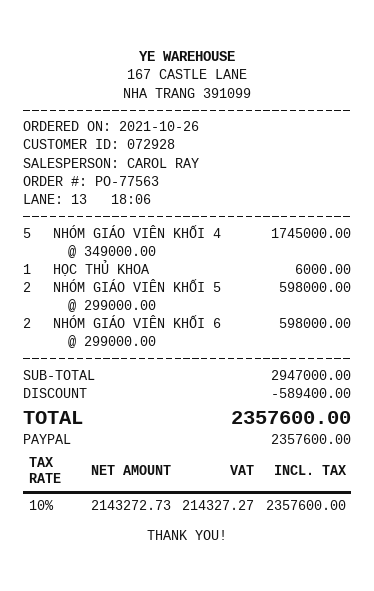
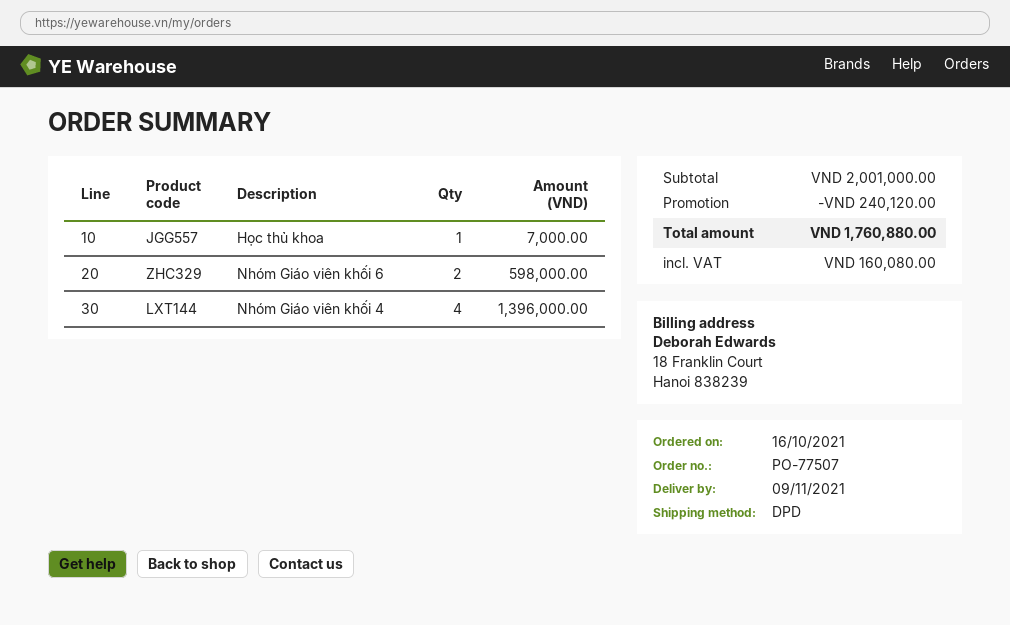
order number: PO-77563 -> PO-77507
order date: 2021-10-26 -> 2021-10-16
NHÓM GIÁO VIÊN KHỐI 4: 5 for 1745000.00 -> 4 for 1396000.00
HỌC THỦ KHOA: 1 for 6000.00 -> 1 for 7000.00
NHÓM GIÁO VIÊN KHỐI 5: 2 for 598000.00 -> none
subtotal: 2947000.00 -> 2001000.00
discount: 589400.00 -> 240120.00
tax: 214327.27 -> 160080.00
total: 2357600.00 -> 1760880.00

